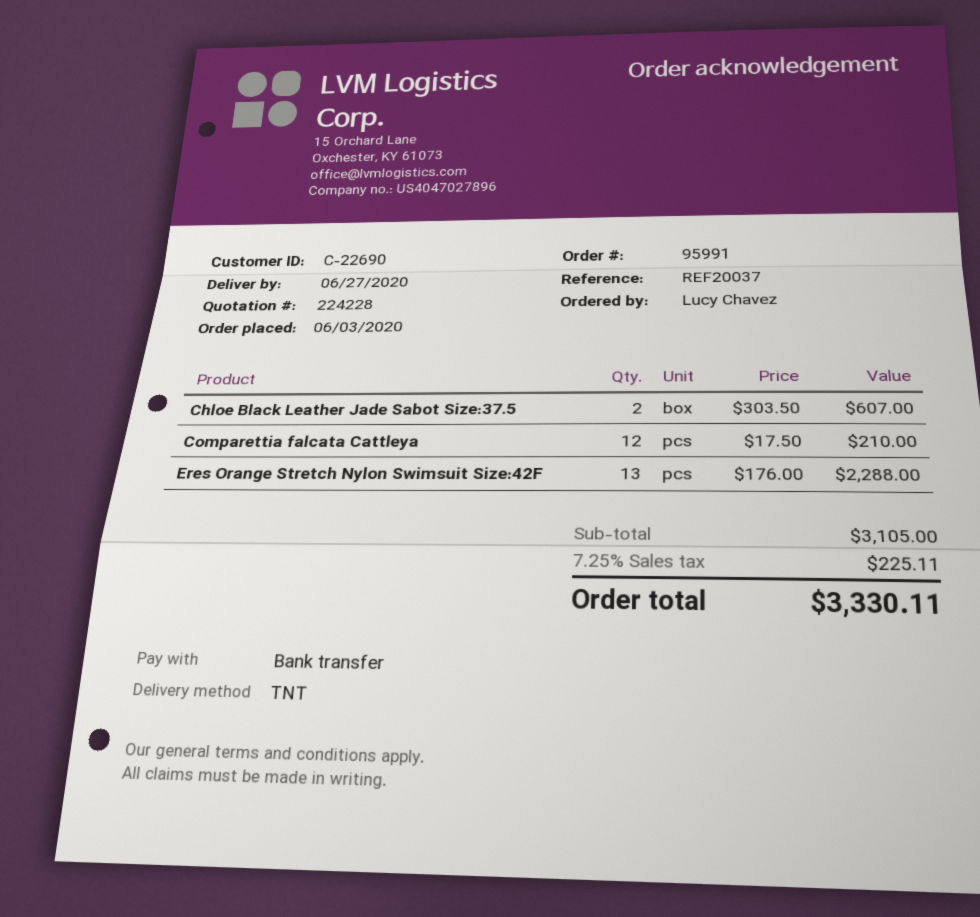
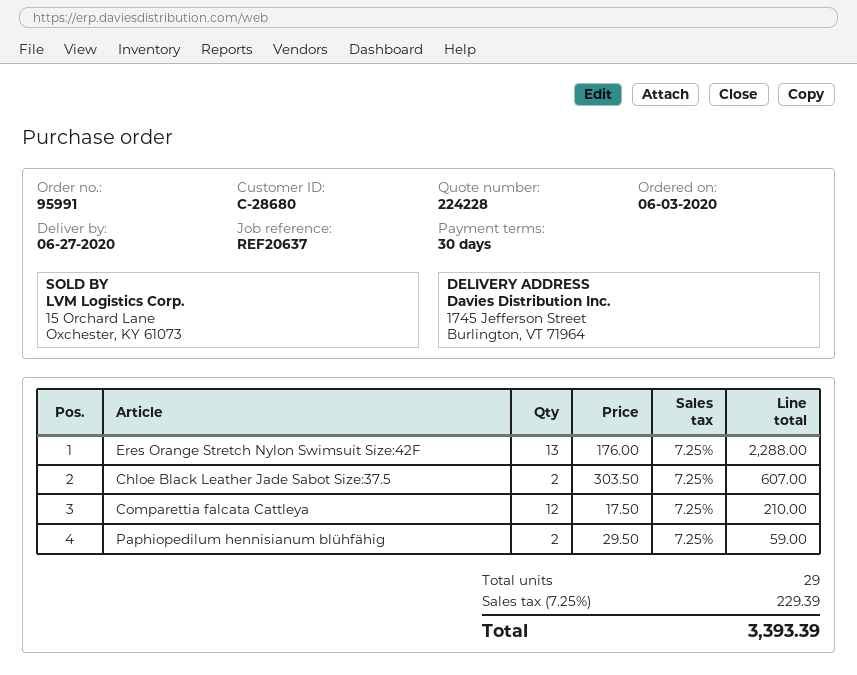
customer number: C-22690 -> C-28680
reference: REF20037 -> REF20637
Paphiopedilum hennisianum blühfähig: none -> 2 x 29.50 = 59.00
tax: 7.25% = 225.11 -> 7.25% = 229.39
total: 3330.11 -> 3393.39

